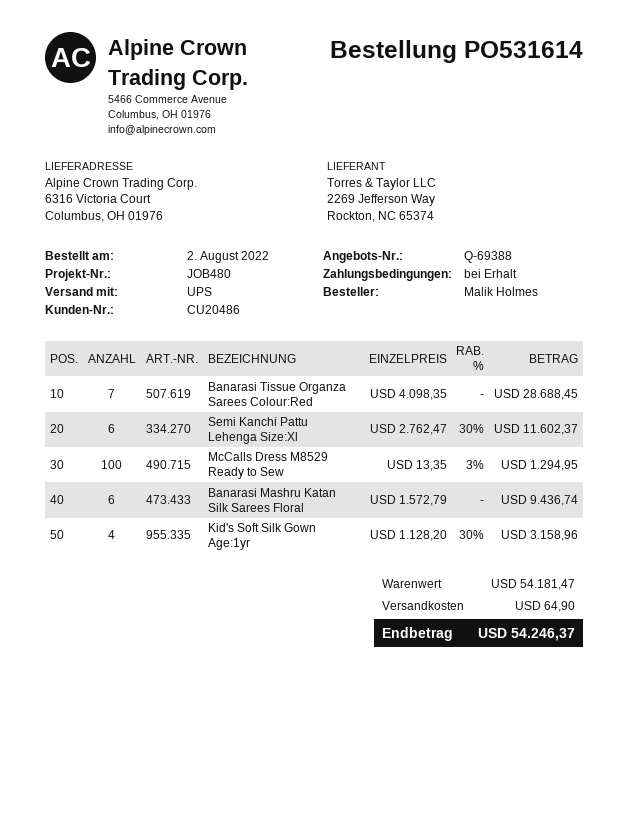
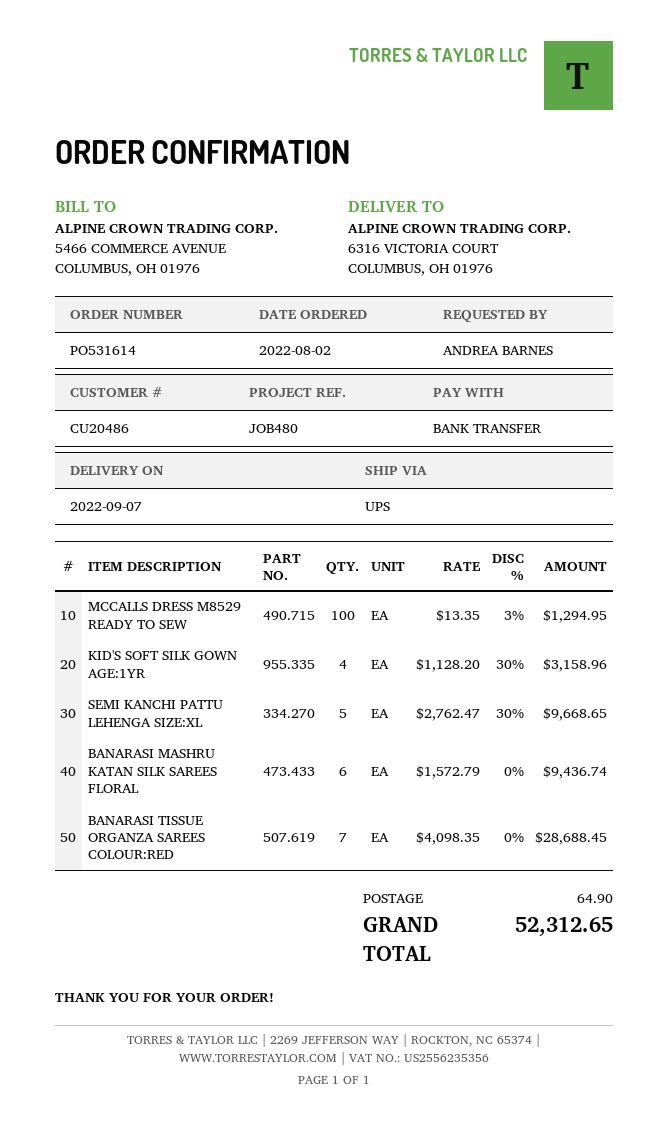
ordered by: Malik Holmes -> ANDREA BARNES
Semi Kanchi Pattu Lehenga Size:Xl: 6 x 2762.47 - 30% = 11602.37 -> 5 x 2762.47 - 30% = 9668.65
total: 54246.37 -> 52312.65

